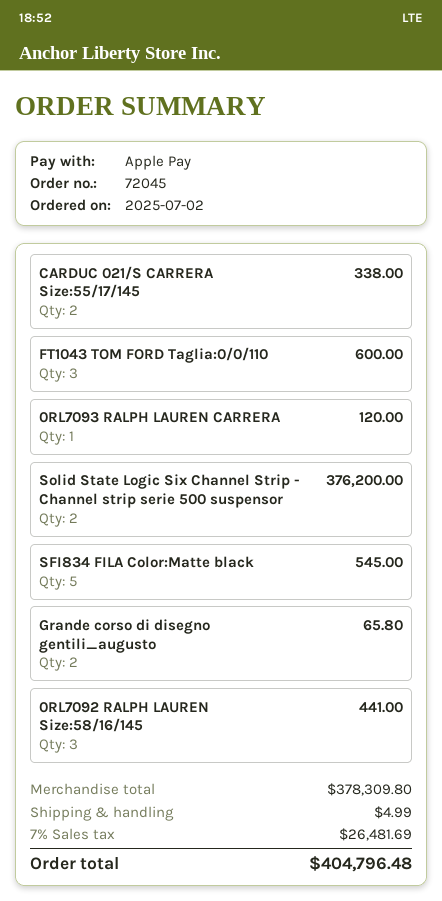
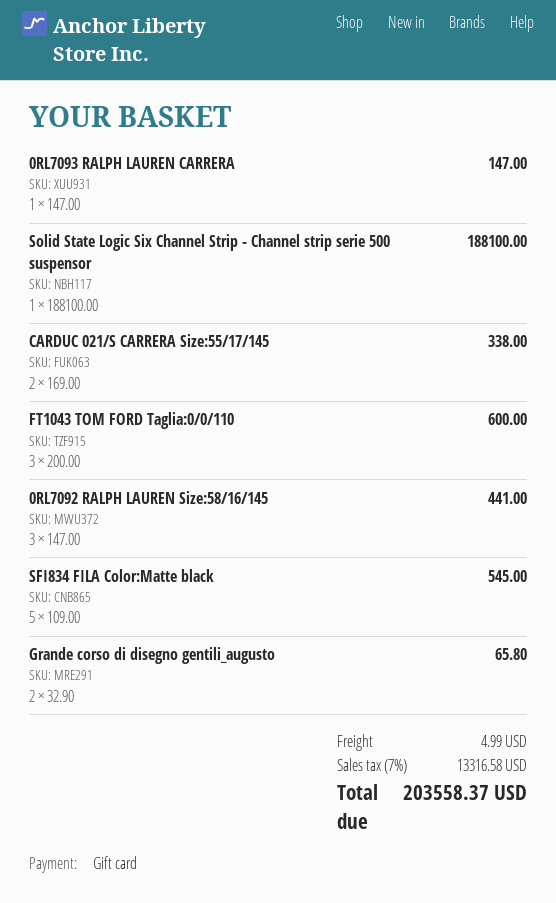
payment method: Apple Pay -> gift card
0RL7093 RALPH LAUREN CARRERA: 1 for 120.00 -> 1 for 147.00
Solid State Logic Six Channel Strip - Channel strip serie 500 suspensor: 2 for 376200.00 -> 1 for 188100.00
tax: 7% = 26481.69 -> 7% = 13316.58
total: 404796.48 -> 203558.37

